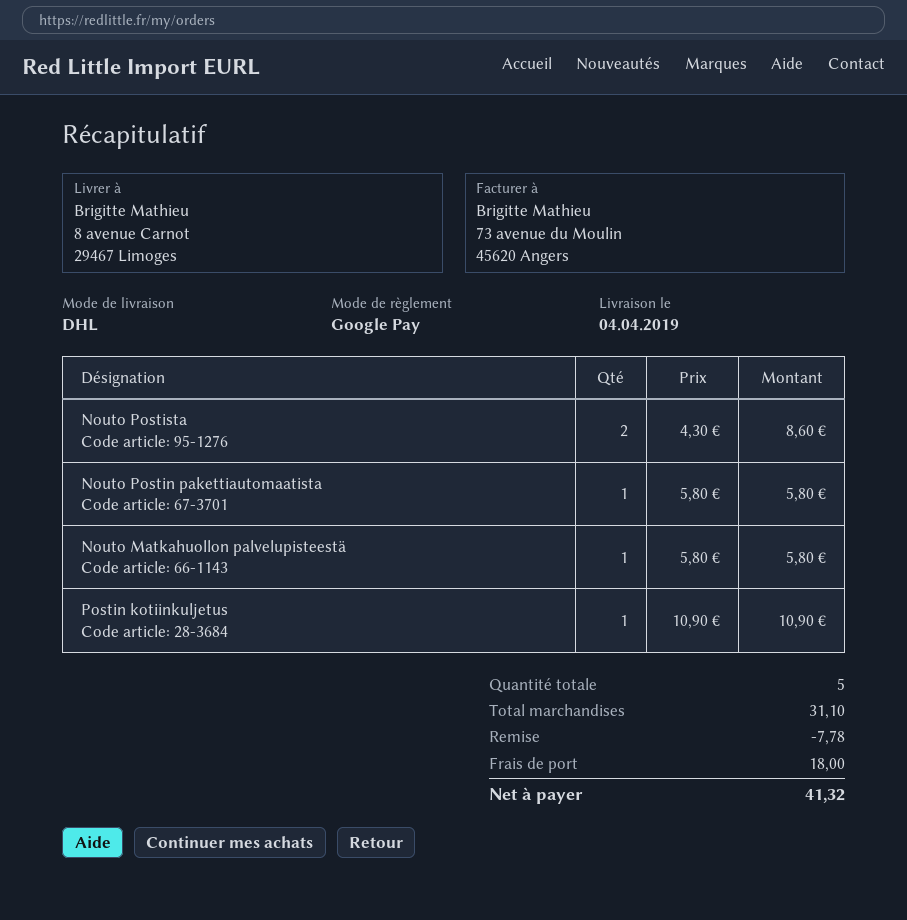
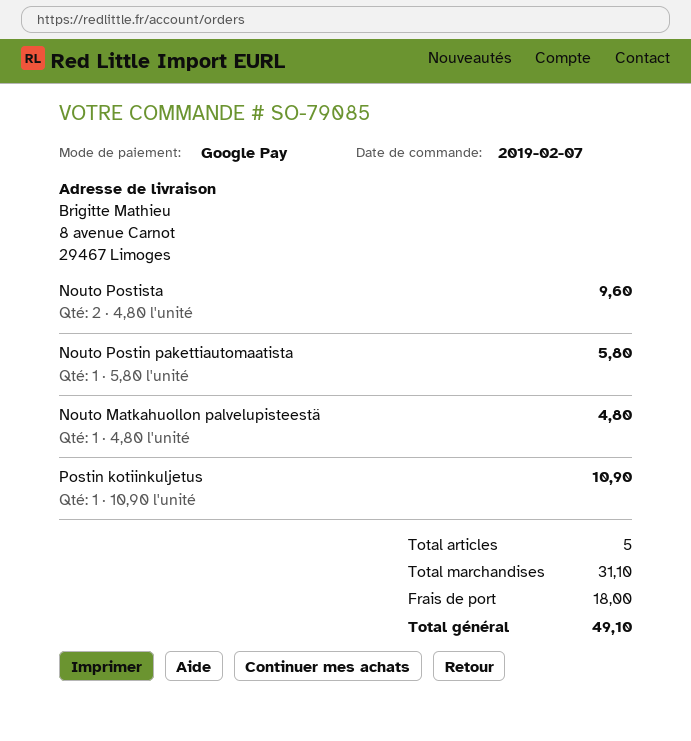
Nouto Postista: 2 x 4.30 = 8.60 -> 2 x 4.80 = 9.60
Nouto Matkahuollon palvelupisteestä: 1 x 5.80 = 5.80 -> 1 x 4.80 = 4.80
discount: 7.78 -> none
total: 41.32 -> 49.10

